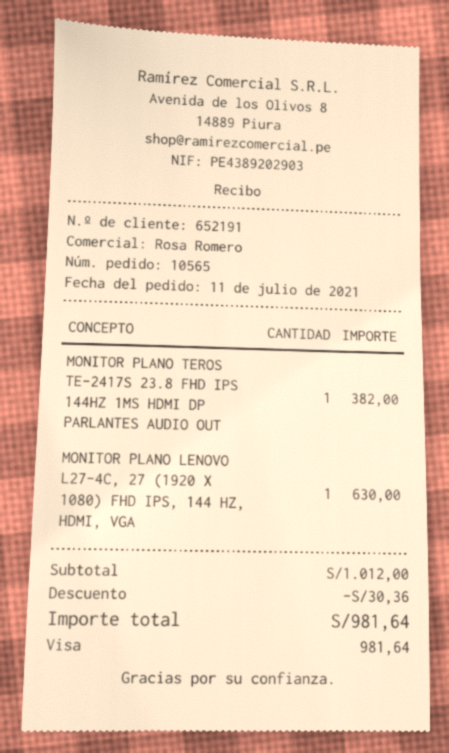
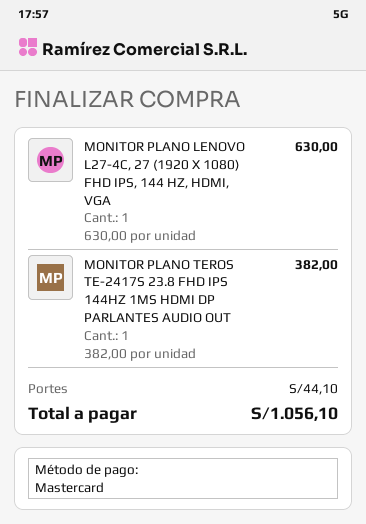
payment method: Visa -> Mastercard
discount: 30.36 -> none
shipping: none -> 44.10
total: 981.64 -> 1056.10

